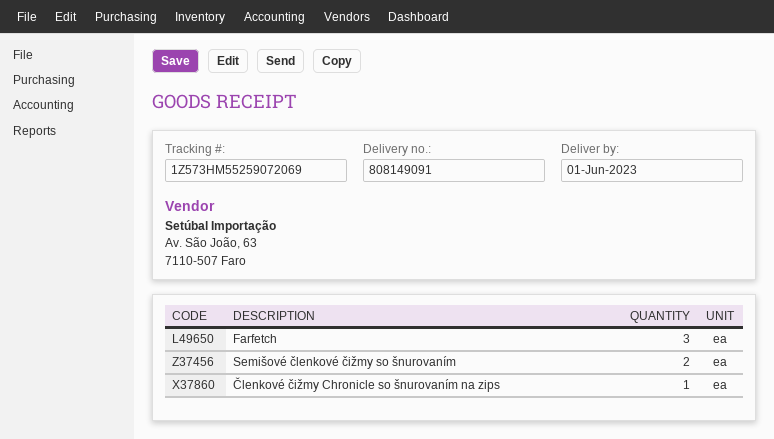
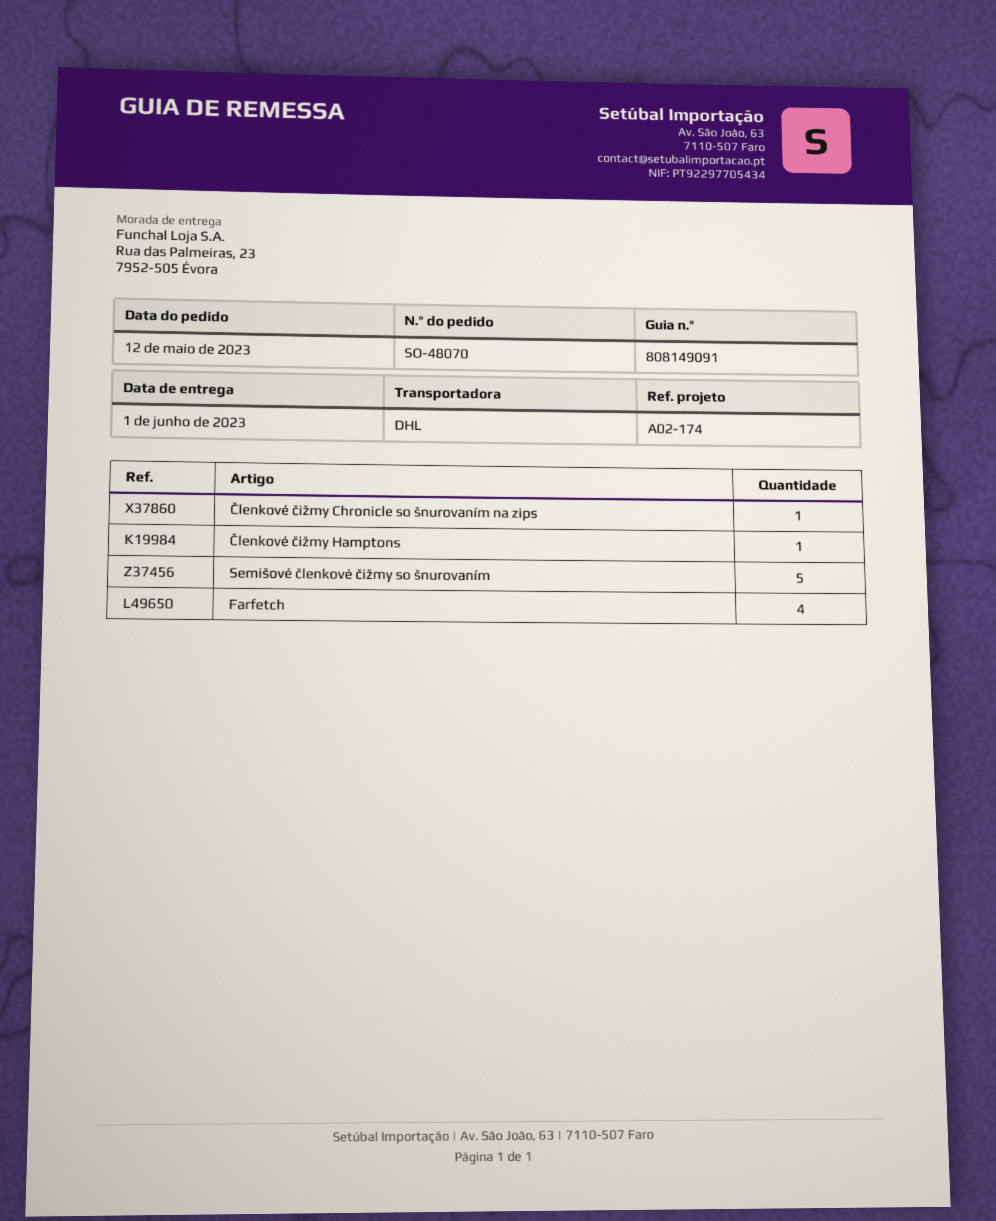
Farfetch: 3 -> 4
Semišové členkové čižmy so šnurovaním: 2 -> 5
Členkové čižmy Hamptons: none -> 1

